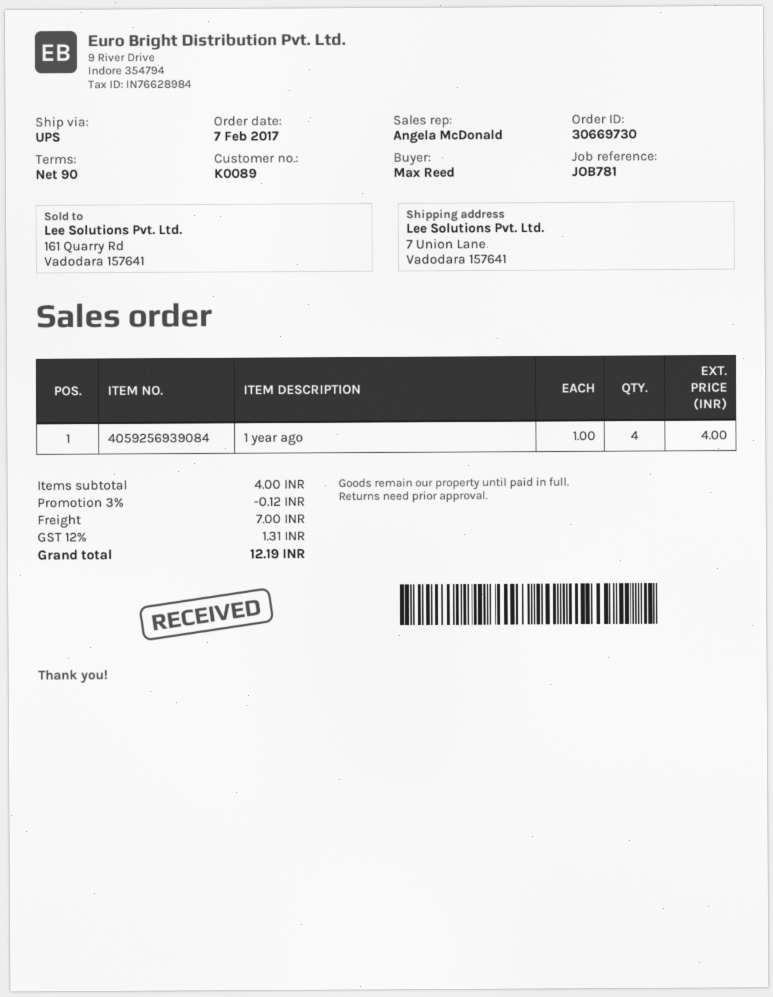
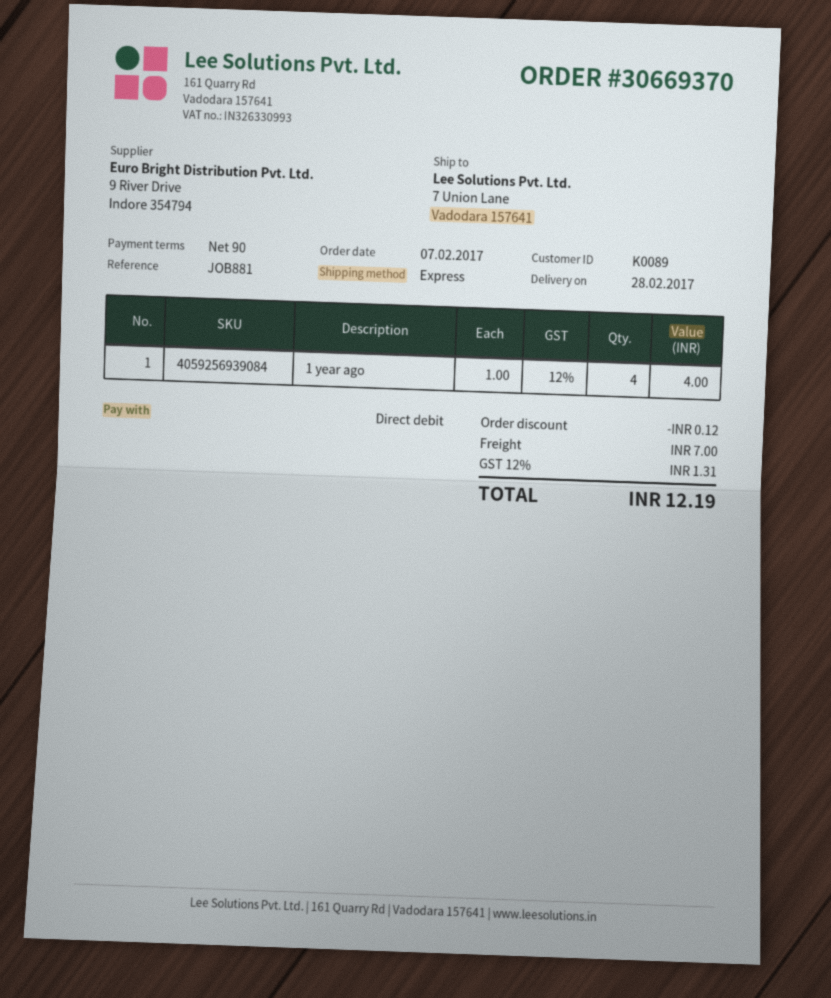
order number: 30669730 -> 30669370
reference: JOB781 -> JOB881
shipping method: UPS -> express

